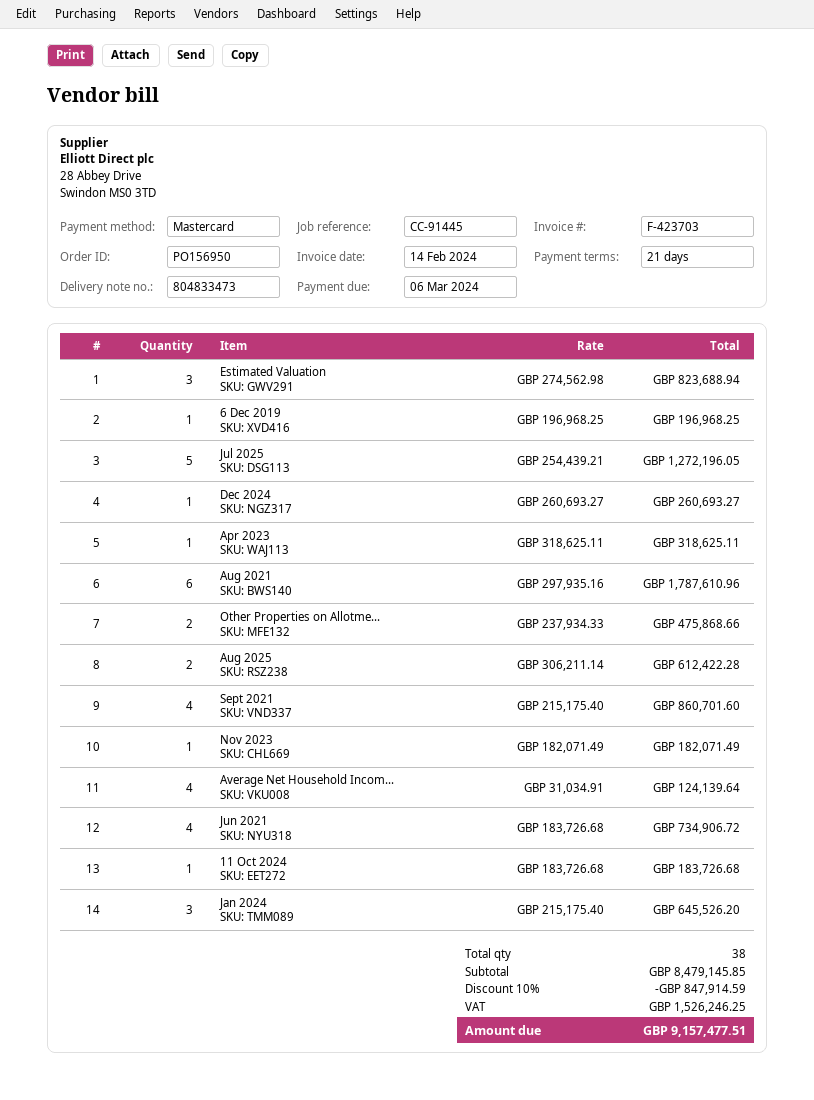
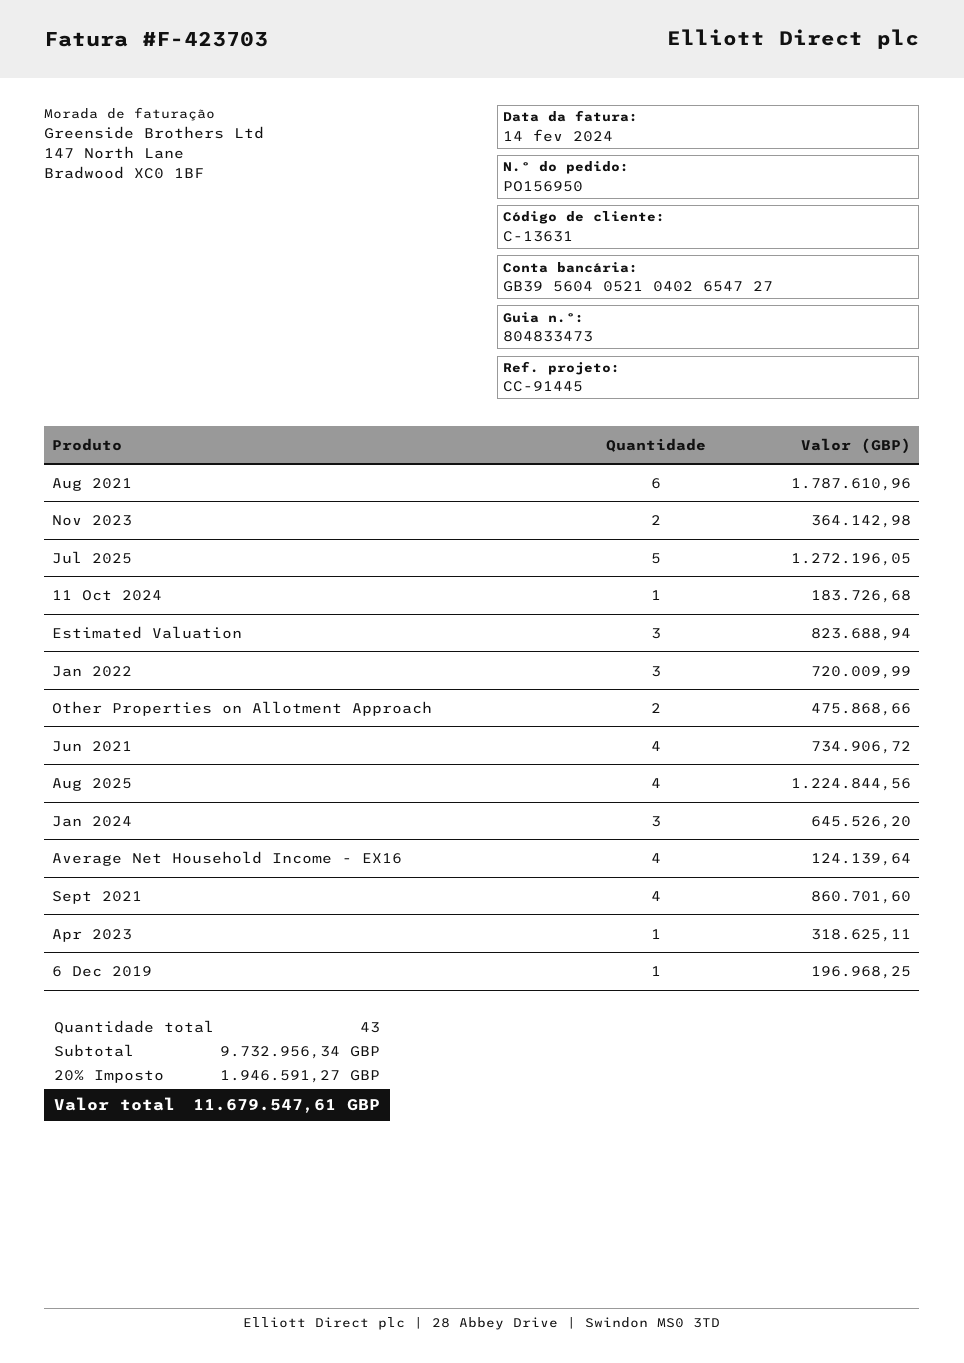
Dec 2024: 1 for 260693.27 -> none
Aug 2025: 2 for 612422.28 -> 4 for 1224844.56
Nov 2023: 1 for 182071.49 -> 2 for 364142.98
Jan 2022: none -> 3 for 720009.99
total quantity: 38 -> 43
subtotal: 8479145.85 -> 9732956.34
discount: 10% = 847914.59 -> none
tax: 1526246.25 -> 1946591.27
total: 9157477.51 -> 11679547.61

